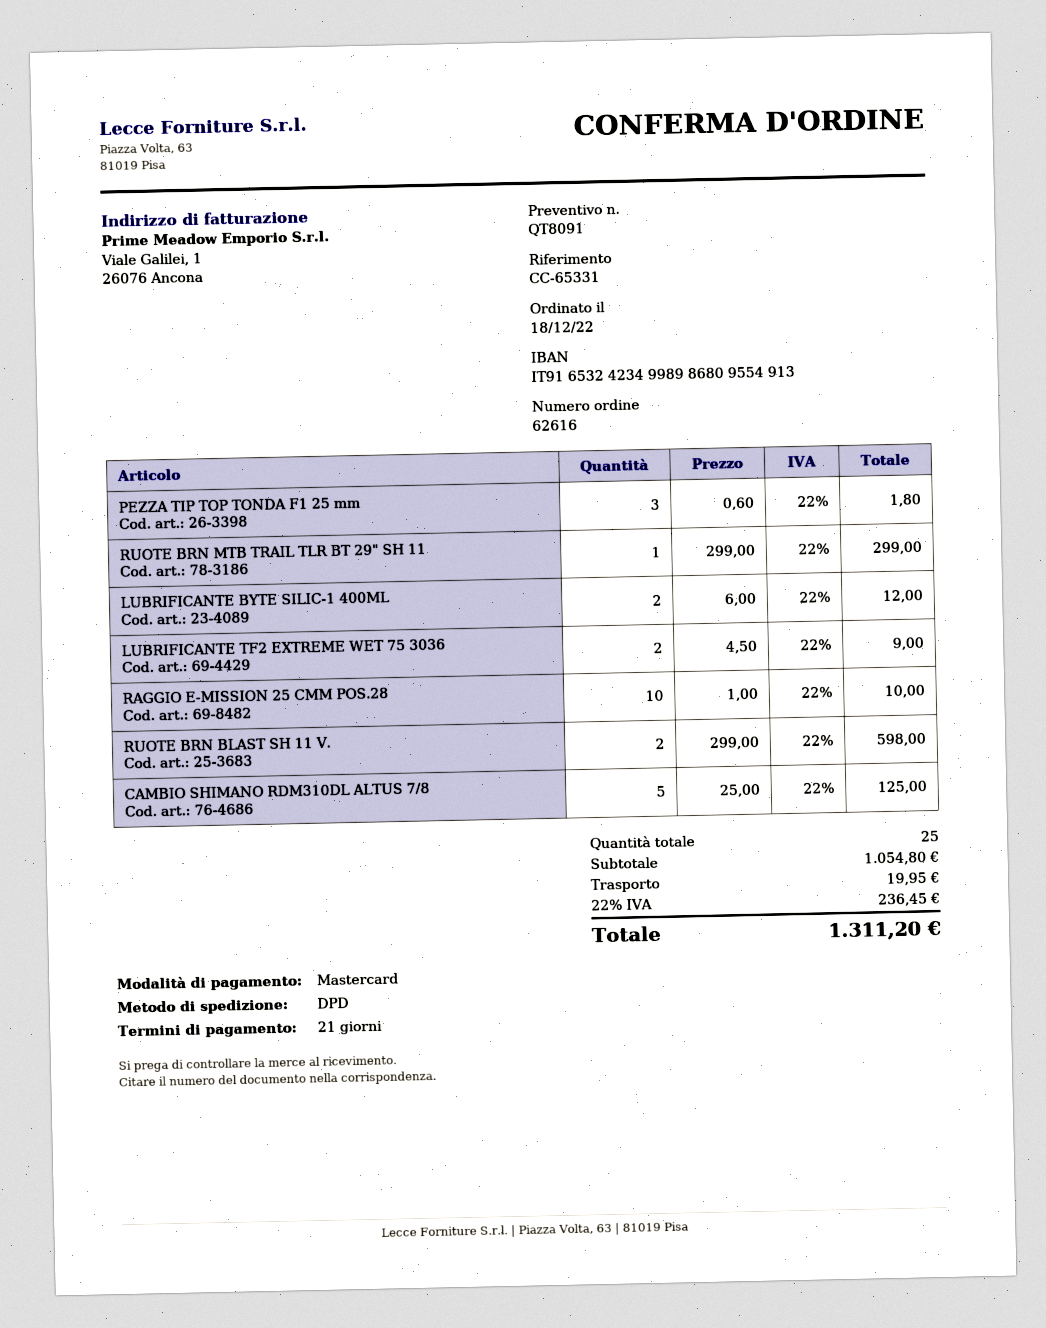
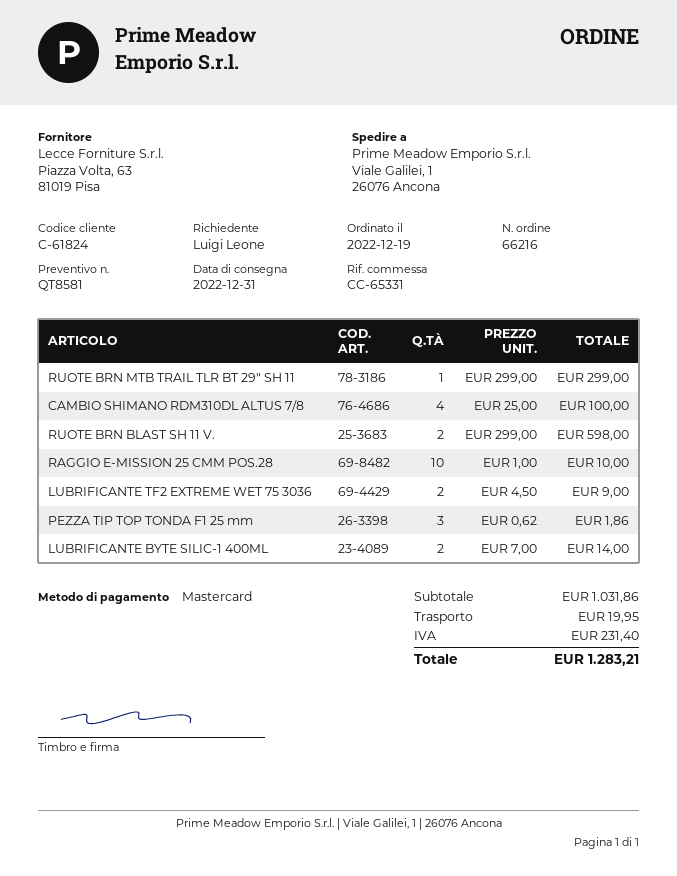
quote number: QT8091 -> QT8581
order number: 62616 -> 66216
order date: 2022-12-18 -> 2022-12-19
PEZZA TIP TOP TONDA F1 25 mm: 3 x 0.60 = 1.80 -> 3 x 0.62 = 1.86
LUBRIFICANTE BYTE SILIC-1 400ML: 2 x 6.00 = 12.00 -> 2 x 7.00 = 14.00
CAMBIO SHIMANO RDM310DL ALTUS 7/8: 5 x 25.00 = 125.00 -> 4 x 25.00 = 100.00
subtotal: 1054.80 -> 1031.86
tax: 236.45 -> 231.40
total: 1311.20 -> 1283.21

